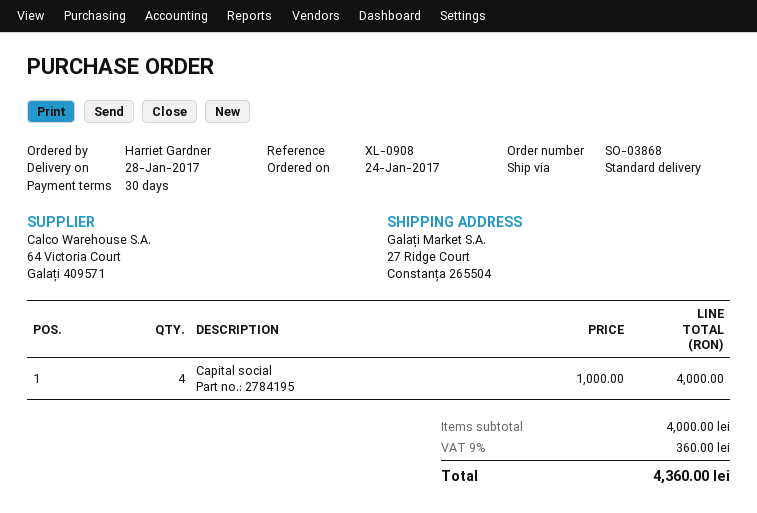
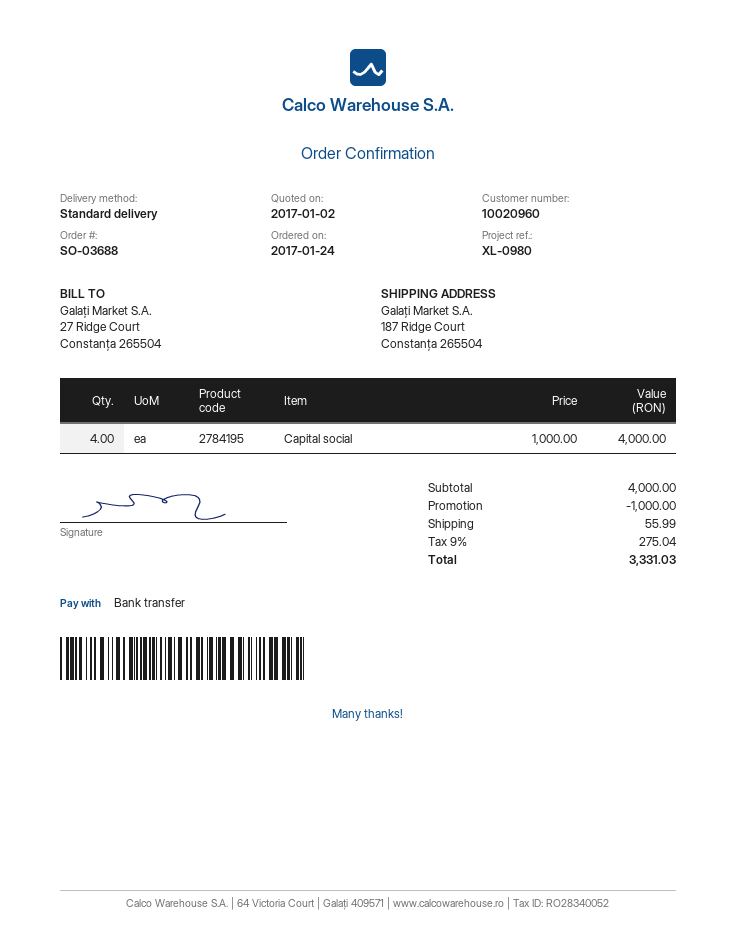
order number: SO-03868 -> SO-03688
reference: XL-0908 -> XL-0980
ship to: 27 Ridge Court, Constanța 265504 -> 187 Ridge Court, Constanța 265504
discount: none -> 1000.00
shipping: none -> 55.99
tax: 9% = 360.00 -> 9% = 275.04
total: 4360.00 -> 3331.03

